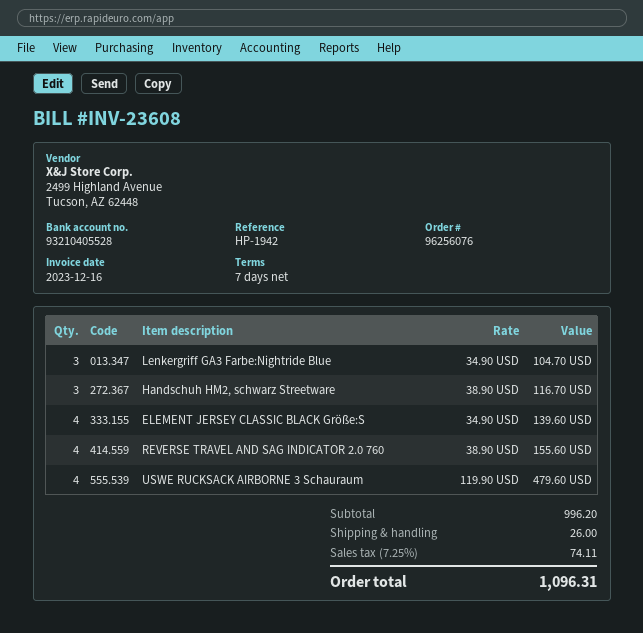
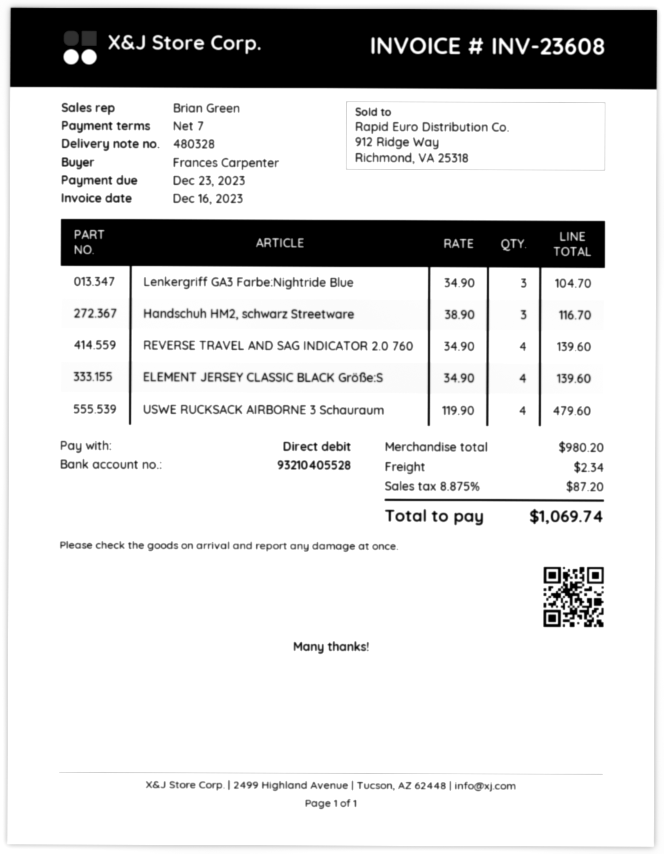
REVERSE TRAVEL AND SAG INDICATOR 2.0 760: 4 x 38.90 = 155.60 -> 4 x 34.90 = 139.60
subtotal: 996.20 -> 980.20
shipping: 26.00 -> 2.34
tax: 7.25% = 74.11 -> 8.875% = 87.20
total: 1096.31 -> 1069.74

